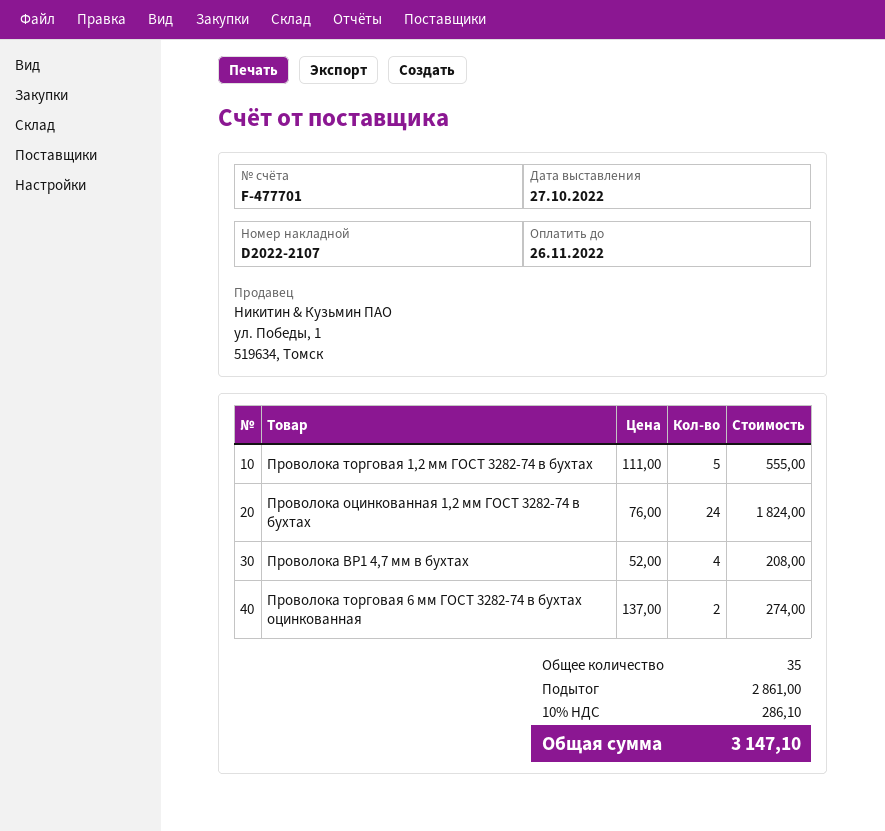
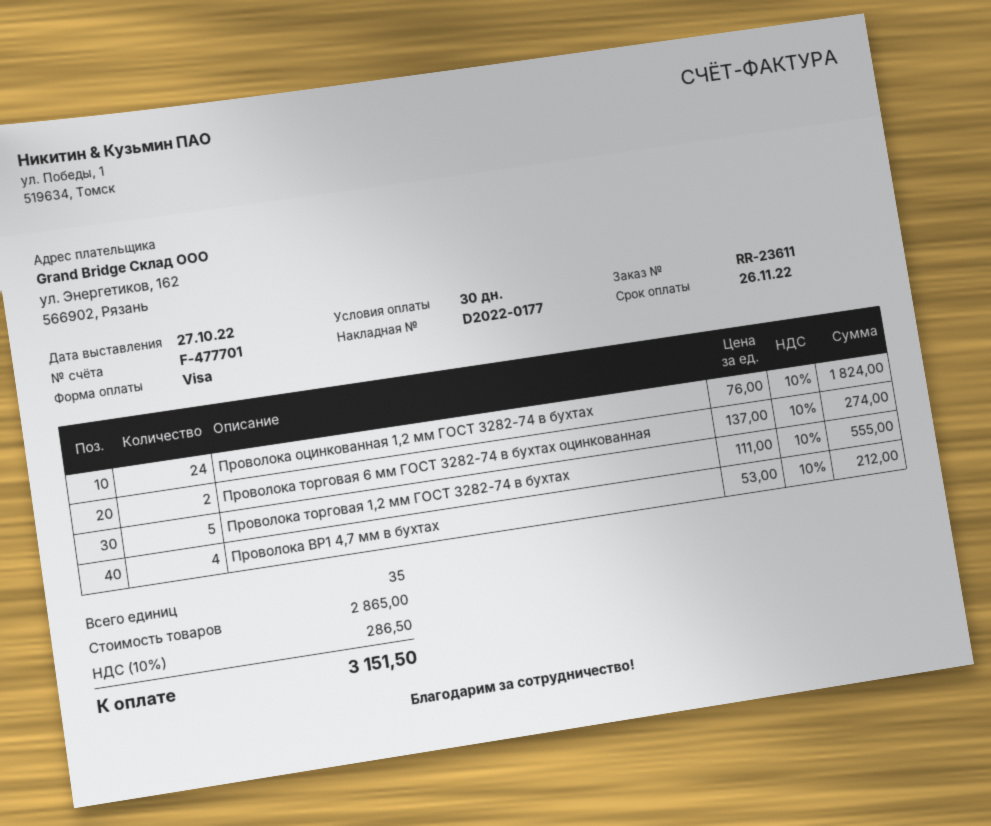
delivery note number: D2022-2107 -> D2022-0177
Проволока ВР1 4,7 мм в бухтах: 4 x 52.00 = 208.00 -> 4 x 53.00 = 212.00
subtotal: 2861.00 -> 2865.00
tax: 10% = 286.10 -> 10% = 286.50
total: 3147.10 -> 3151.50

